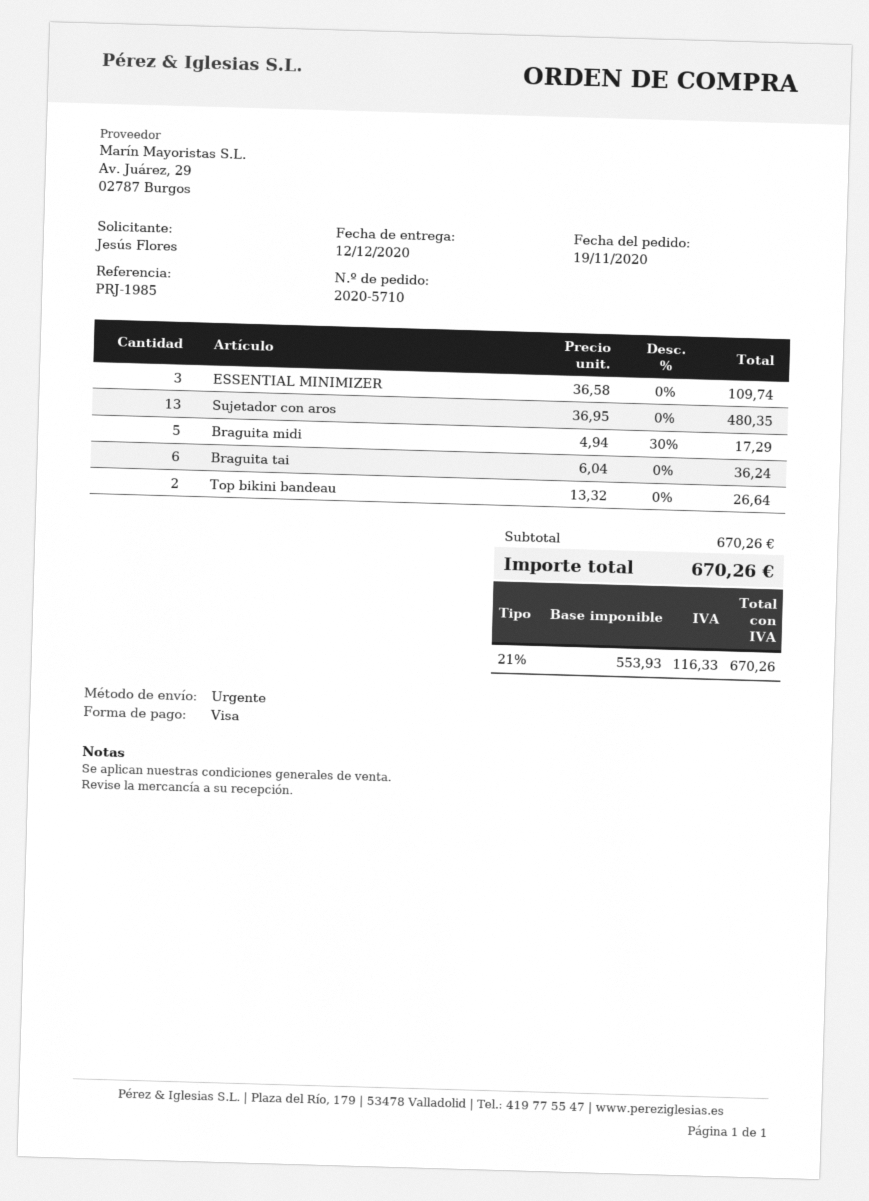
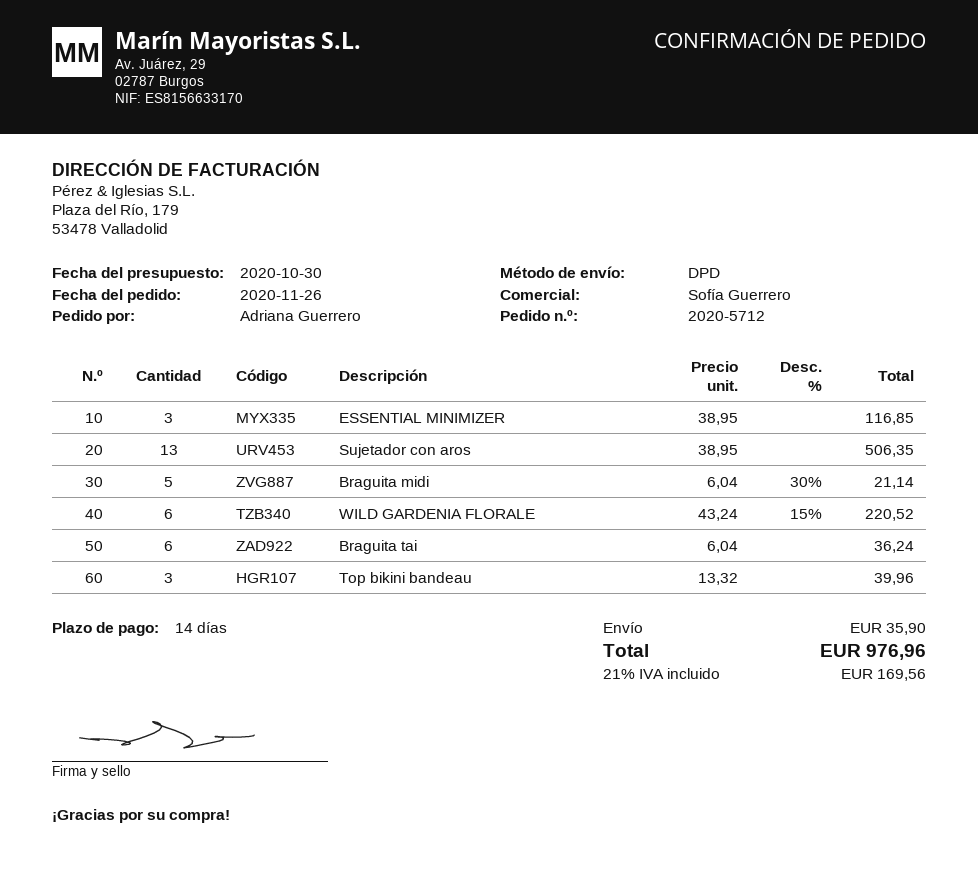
order number: 2020-5710 -> 2020-5712
order date: 2020-11-19 -> 2020-11-26
ordered by: Jesús Flores -> Adriana Guerrero
shipping method: express -> DPD
ESSENTIAL MINIMIZER: 3 x 36.58 = 109.74 -> 3 x 38.95 = 116.85
Sujetador con aros: 13 x 36.95 = 480.35 -> 13 x 38.95 = 506.35
Braguita midi: 5 x 4.94 - 30% = 17.29 -> 5 x 6.04 - 30% = 21.14
Top bikini bandeau: 2 x 13.32 = 26.64 -> 3 x 13.32 = 39.96
WILD GARDENIA FLORALE: none -> 6 x 43.24 - 15% = 220.52
shipping: none -> 35.90
tax: 21% = 116.33 -> 21% = 169.56
total: 670.26 -> 976.96

